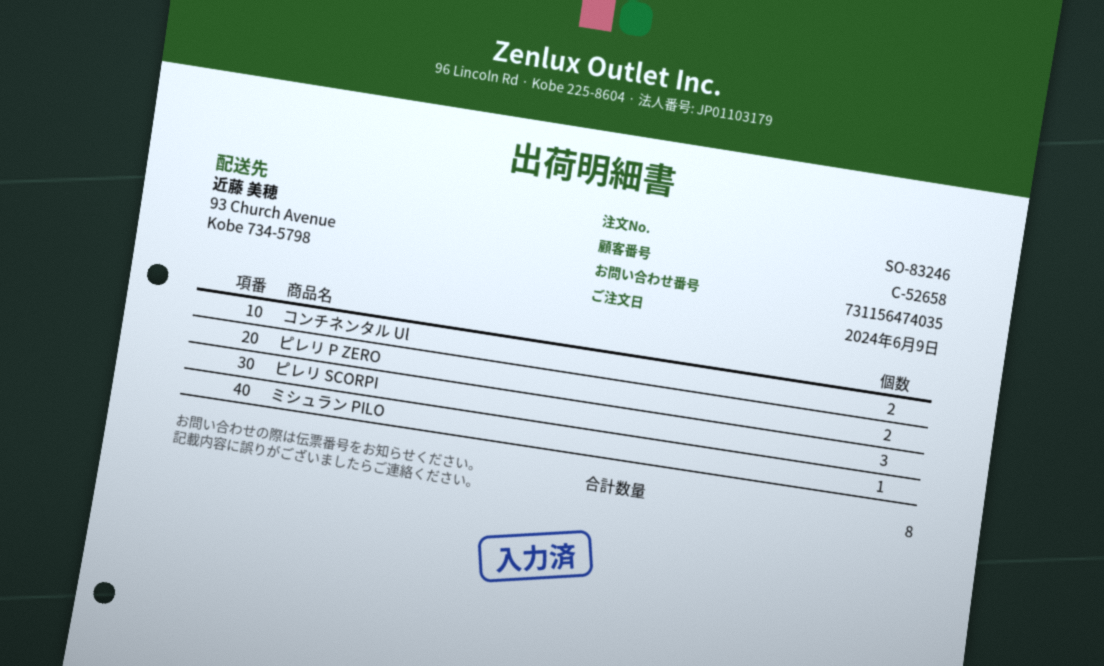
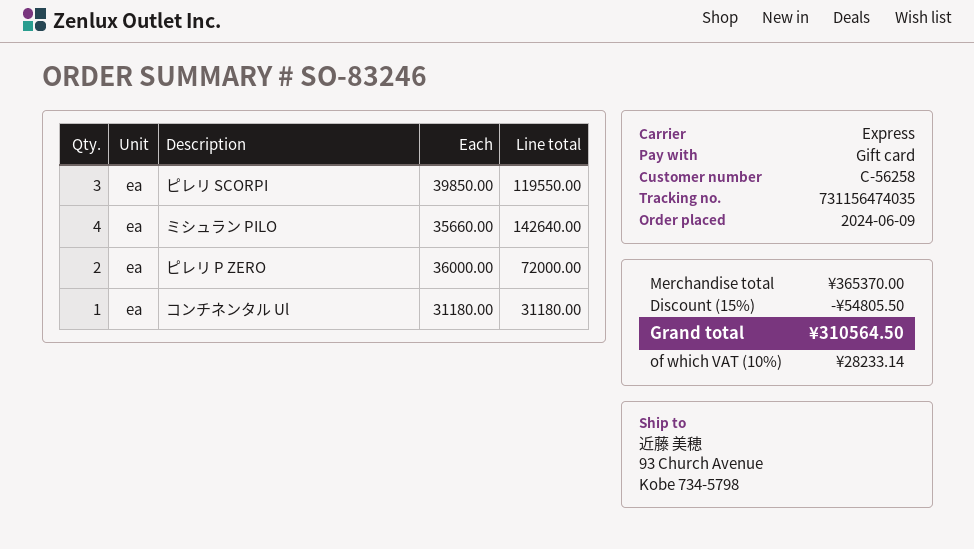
customer number: C-52658 -> C-56258
コンチネンタル Ul: 2 -> 1
ミシュラン PILO: 1 -> 4

